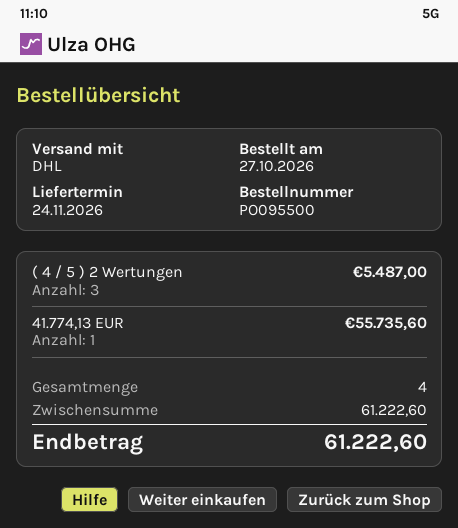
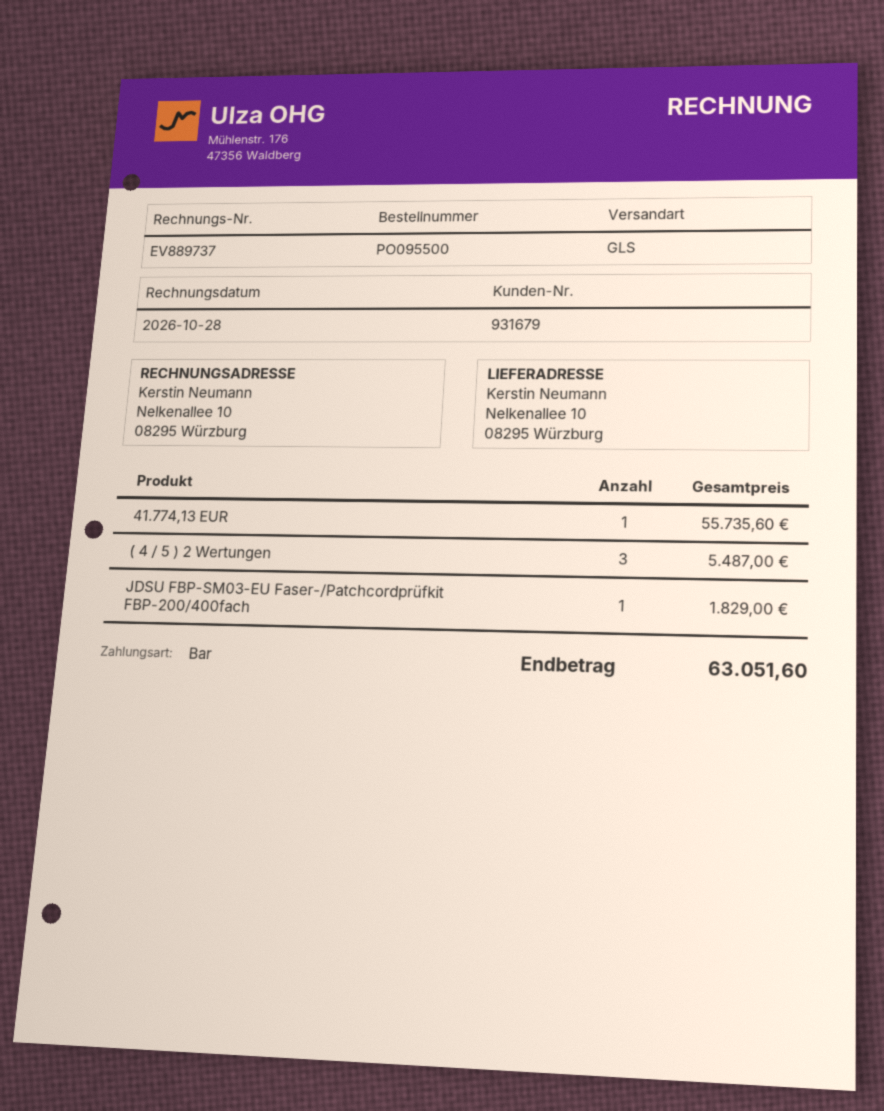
shipping method: DHL -> GLS
JDSU FBP-SM03-EU Faser-/Patchcordprüfkit FBP-200/400fach: none -> 1 for 1829.00
total: 61222.60 -> 63051.60

